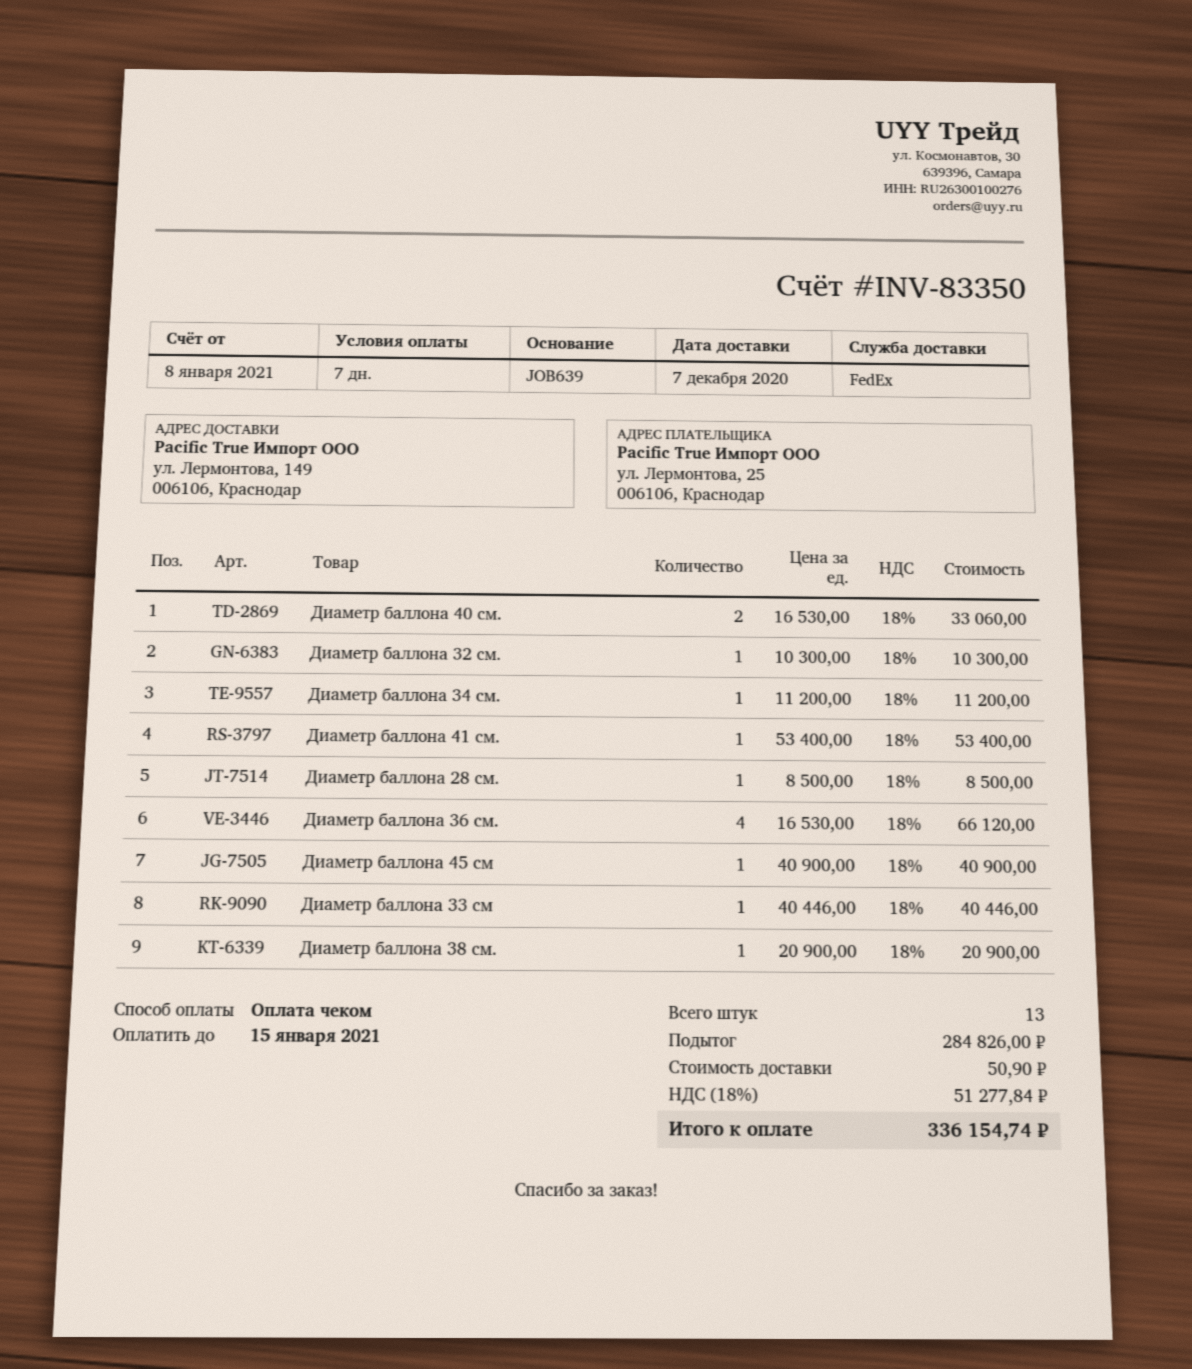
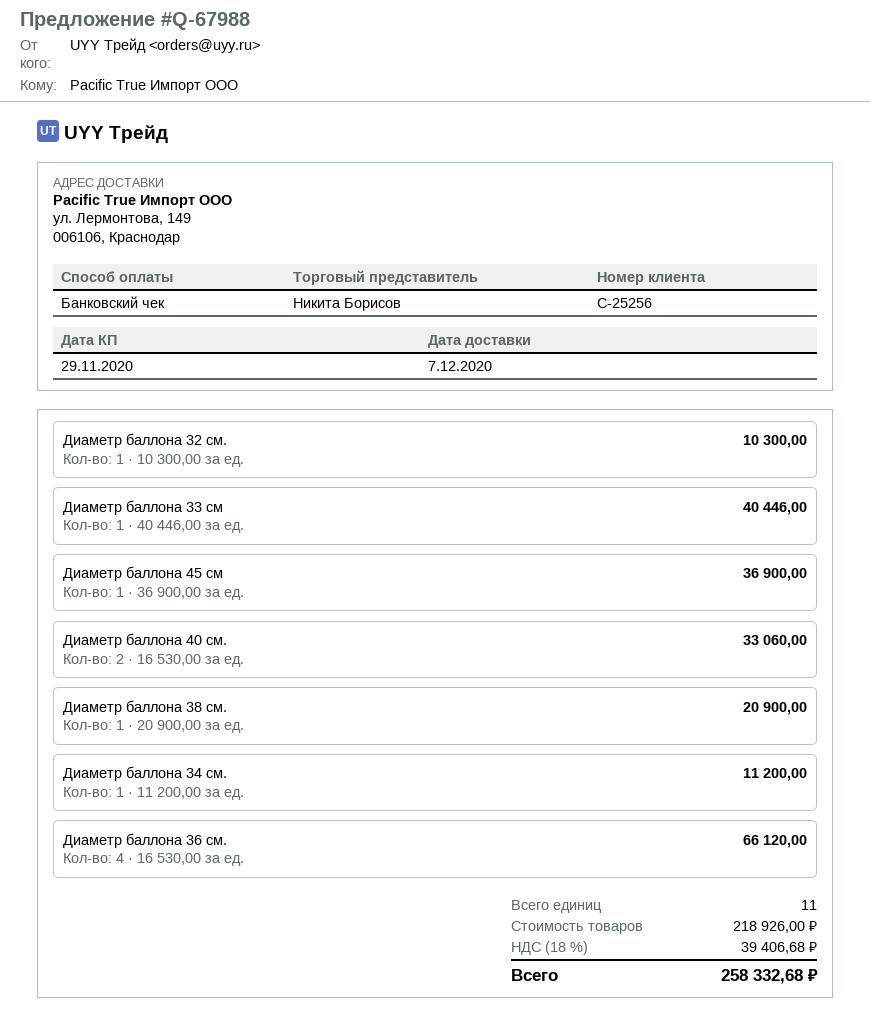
Диаметр баллона 41 см.: 1 x 53400.00 = 53400.00 -> none
Диаметр баллона 28 см.: 1 x 8500.00 = 8500.00 -> none
Диаметр баллона 45 см: 1 x 40900.00 = 40900.00 -> 1 x 36900.00 = 36900.00
total quantity: 13 -> 11
subtotal: 284826.00 -> 218926.00
shipping: 50.90 -> none
tax: 18% = 51277.84 -> 18% = 39406.68
total: 336154.74 -> 258332.68

